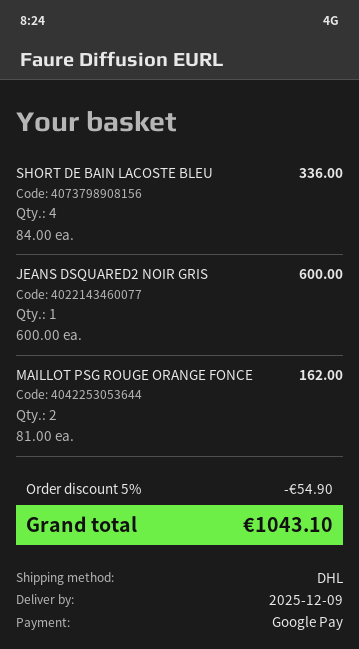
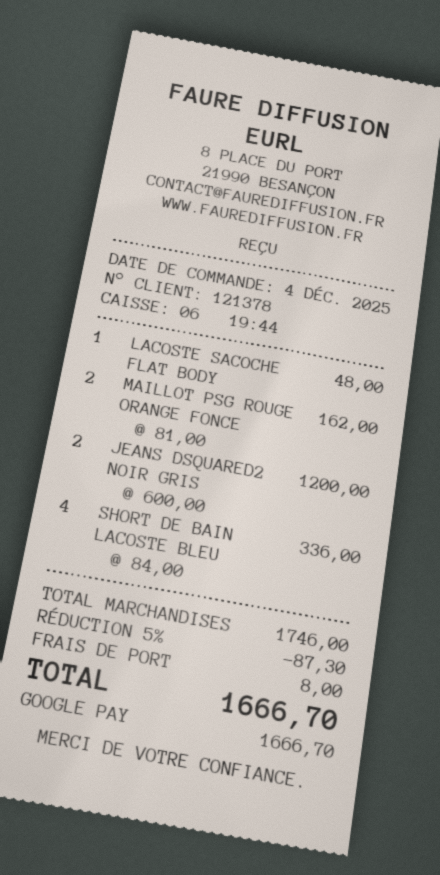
JEANS DSQUARED2 NOIR GRIS: 1 x 600.00 = 600.00 -> 2 x 600.00 = 1200.00
LACOSTE SACOCHE FLAT BODY: none -> 1 x 48.00 = 48.00
discount: 5% = 54.90 -> 5% = 87.30
shipping: none -> 8.00
total: 1043.10 -> 1666.70

